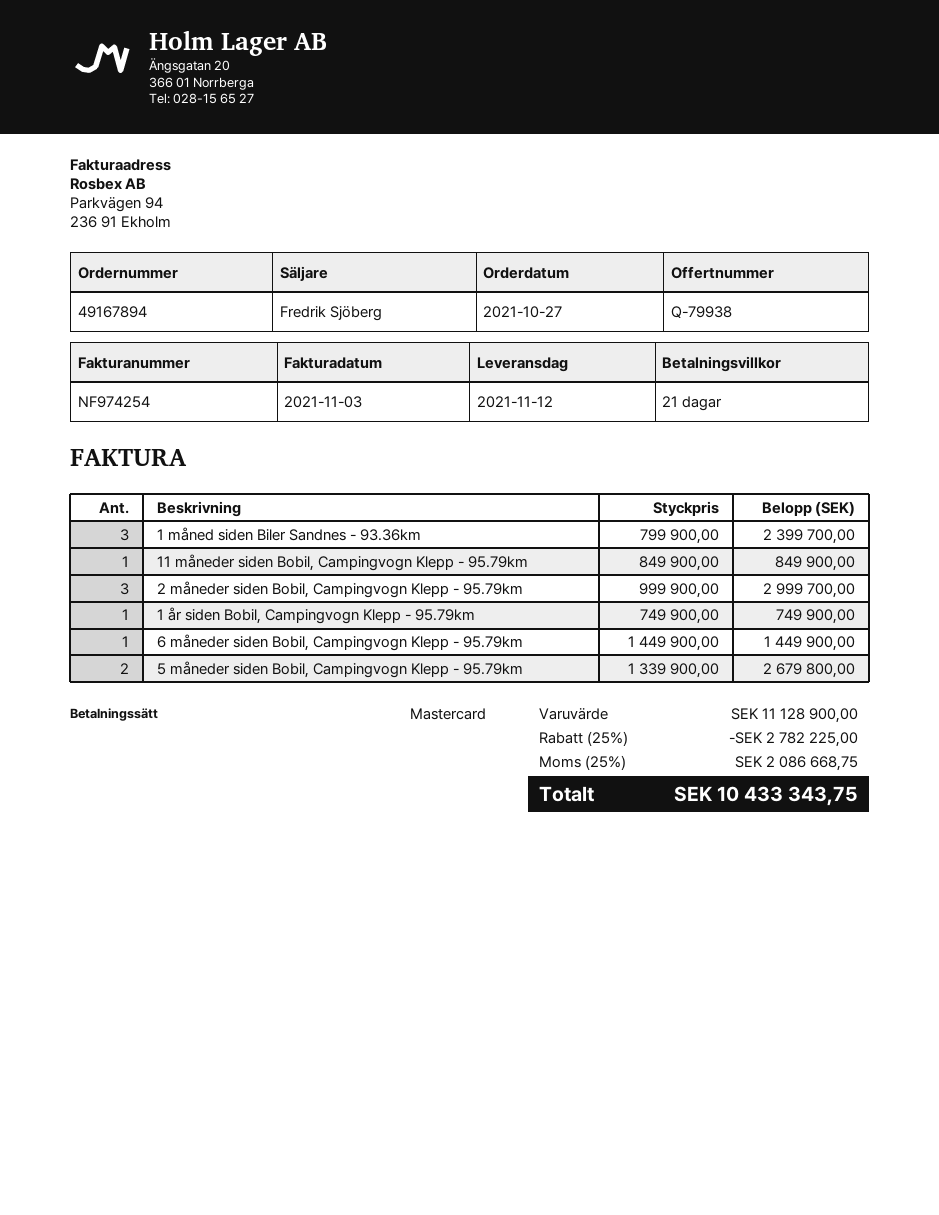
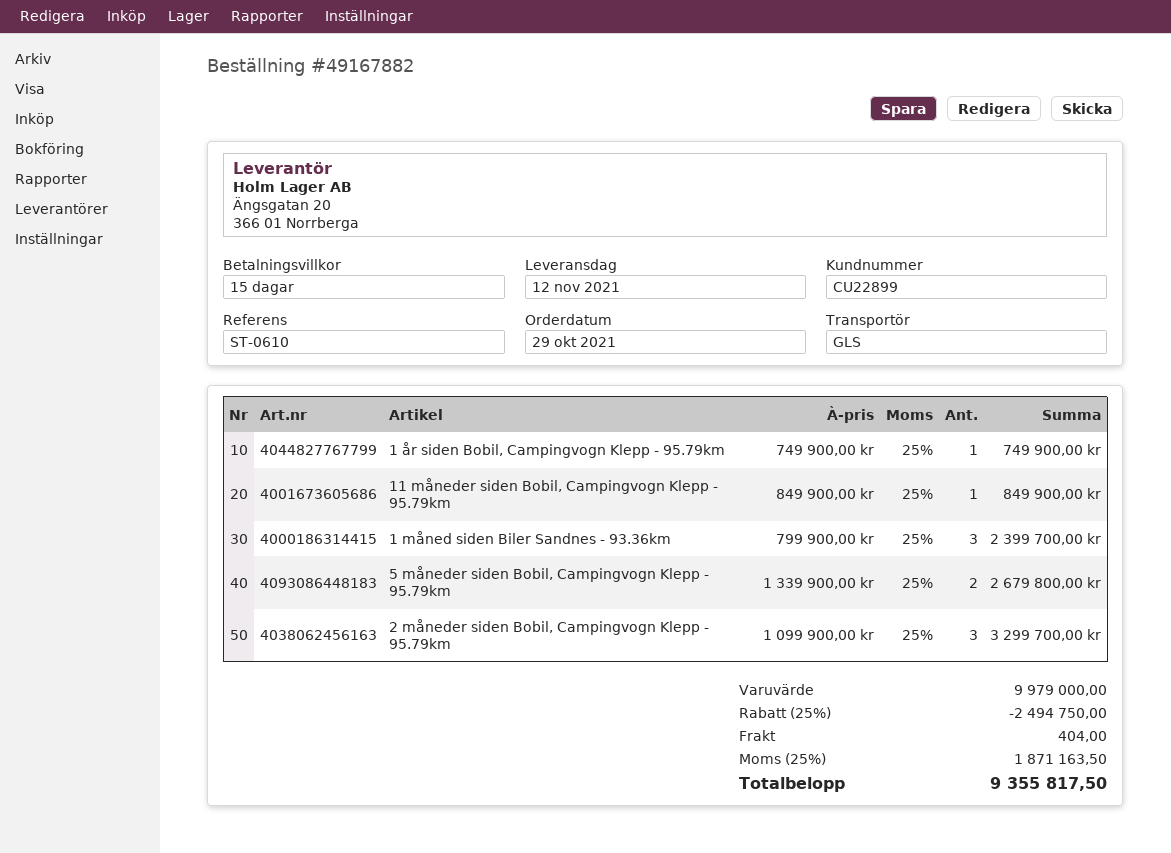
order number: 49167894 -> 49167882
order date: 2021-10-27 -> 2021-10-29
payment terms: 21 days -> 15 days
2 måneder siden Bobil, Campingvogn Klepp - 95.79km: 3 x 999900.00 = 2999700.00 -> 3 x 1099900.00 = 3299700.00
6 måneder siden Bobil, Campingvogn Klepp - 95.79km: 1 x 1449900.00 = 1449900.00 -> none
subtotal: 11128900.00 -> 9979000.00
discount: 25% = 2782225.00 -> 25% = 2494750.00
shipping: none -> 404.00
tax: 25% = 2086668.75 -> 25% = 1871163.50
total: 10433343.75 -> 9355817.50

